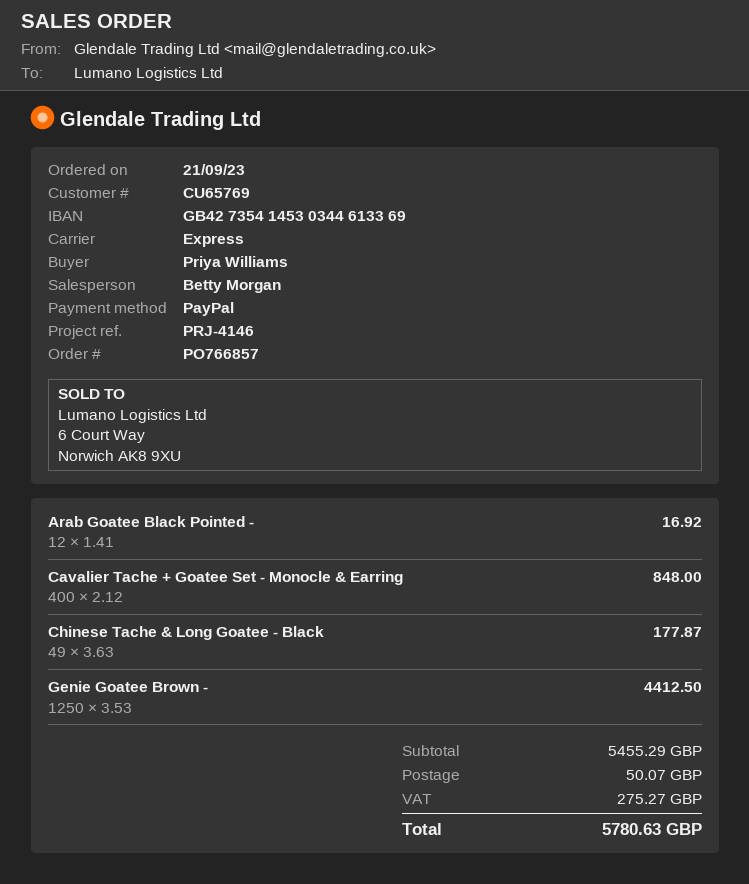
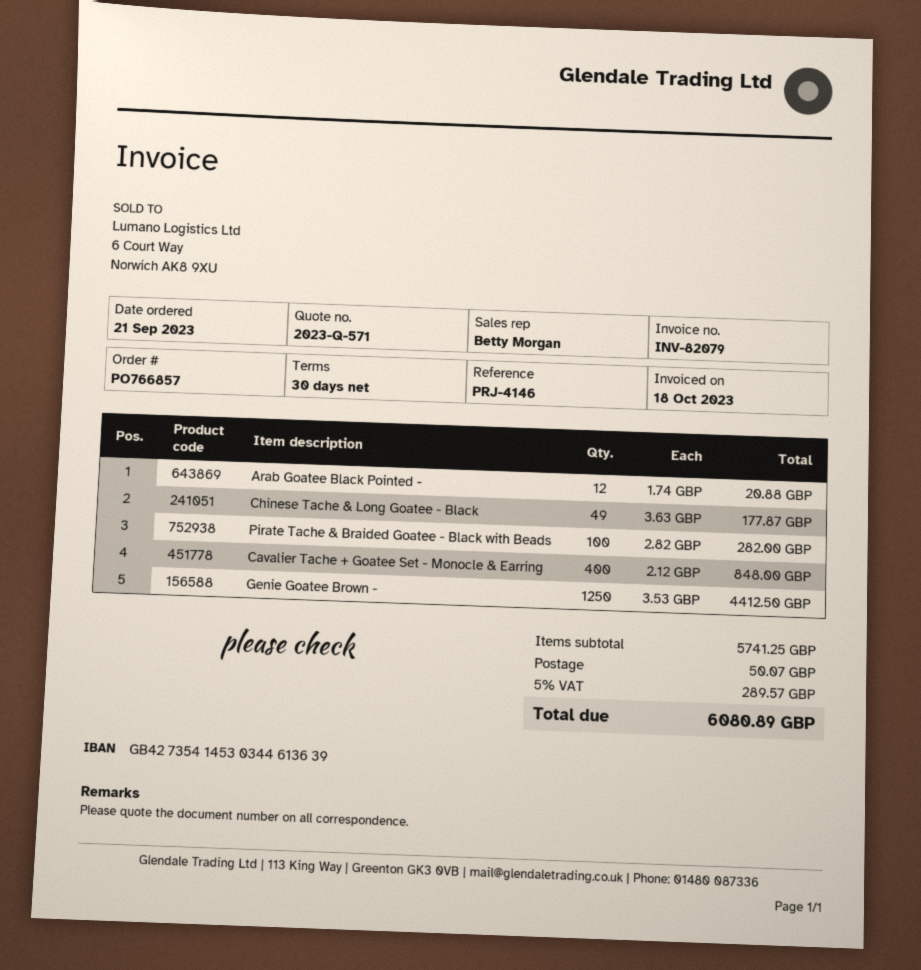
bank account: GB42735414530344613369 -> GB42735414530344613639
Arab Goatee Black Pointed -: 12 x 1.41 = 16.92 -> 12 x 1.74 = 20.88
Pirate Tache & Braided Goatee - Black with Beads: none -> 100 x 2.82 = 282.00
subtotal: 5455.29 -> 5741.25
tax: 275.27 -> 289.57
total: 5780.63 -> 6080.89

